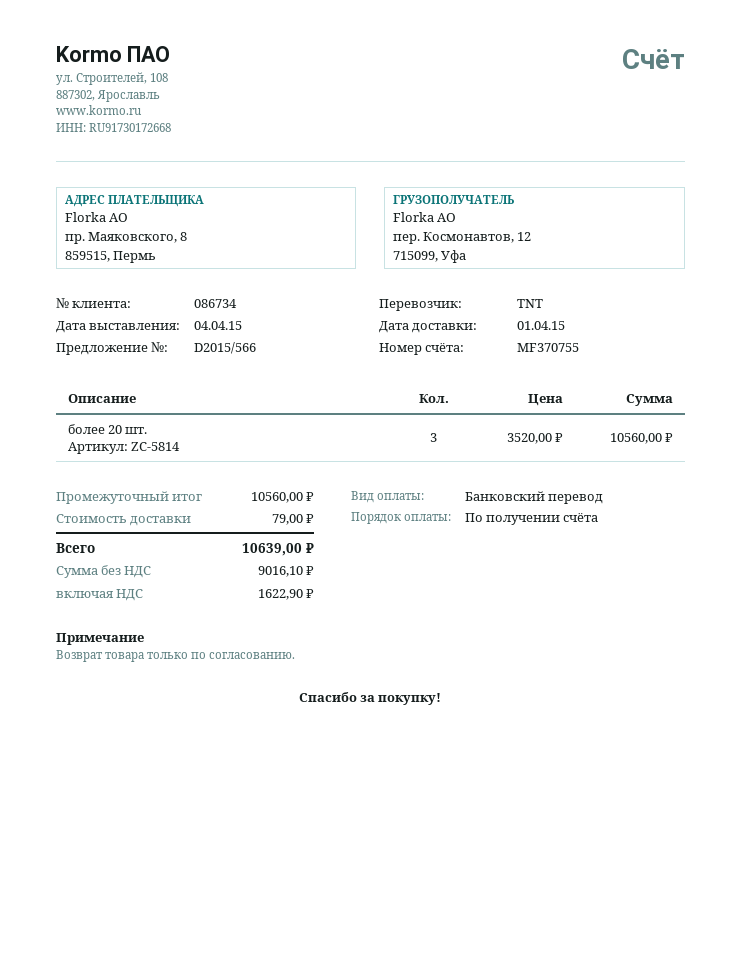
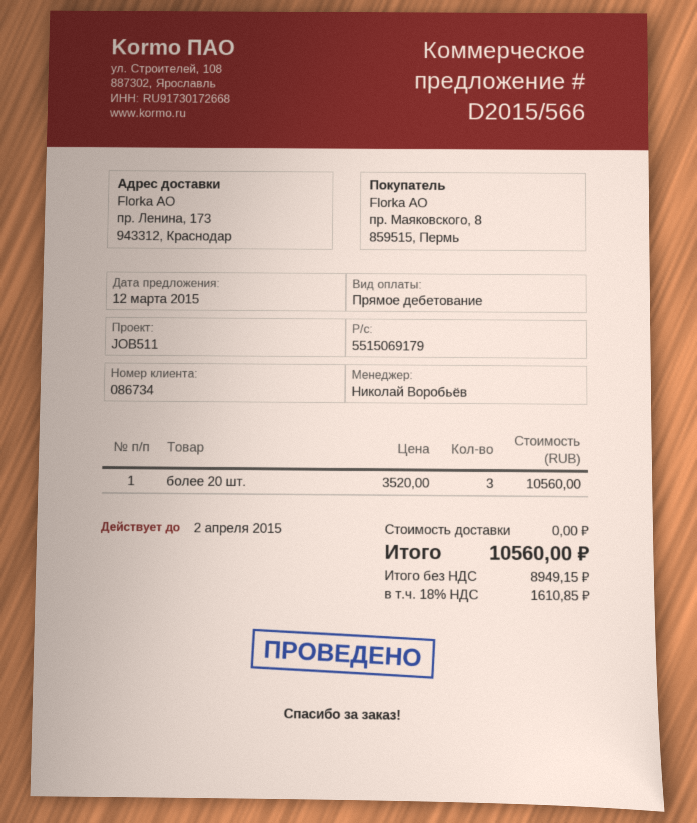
payment method: bank transfer -> direct debit
ship to: пер. Космонавтов, 12, 715099, Уфа -> пр. Ленина, 173, 943312, Краснодар
shipping: 79.00 -> 0.00
net: 9016.10 -> 8949.15
tax: 1622.90 -> 1610.85
total: 10639.00 -> 10560.00

